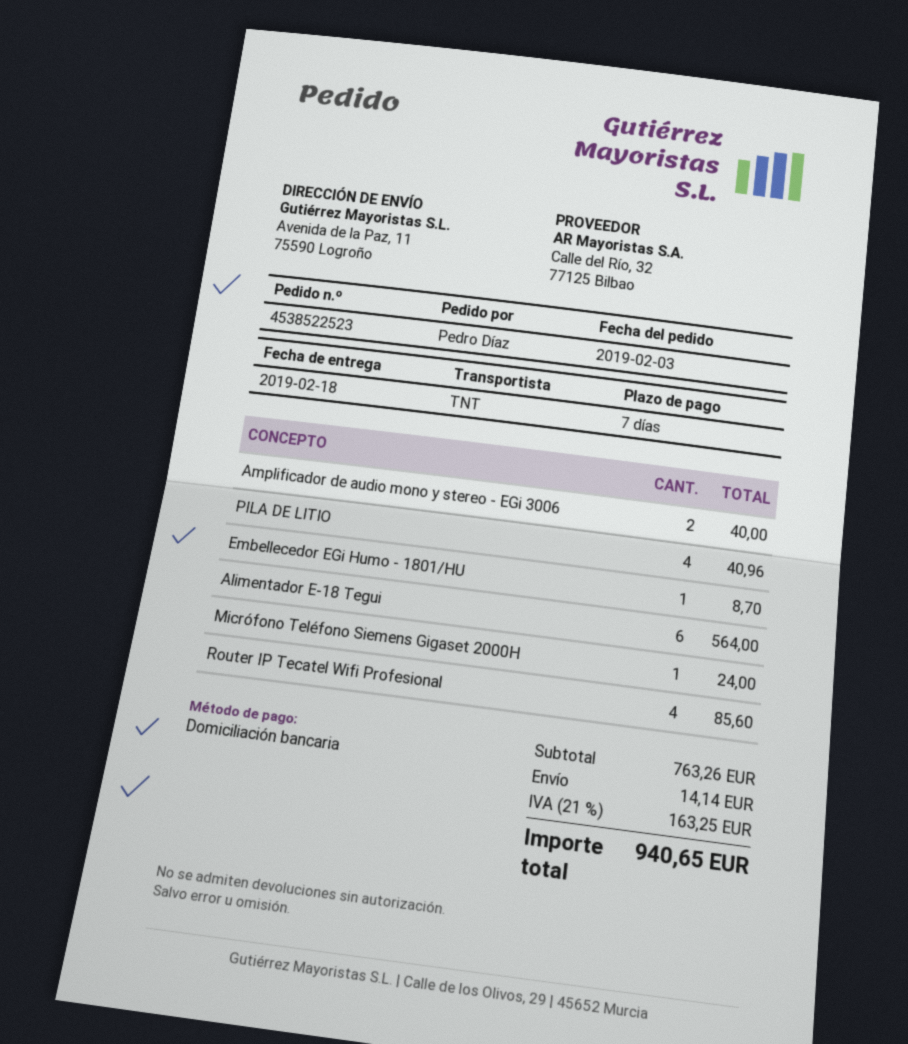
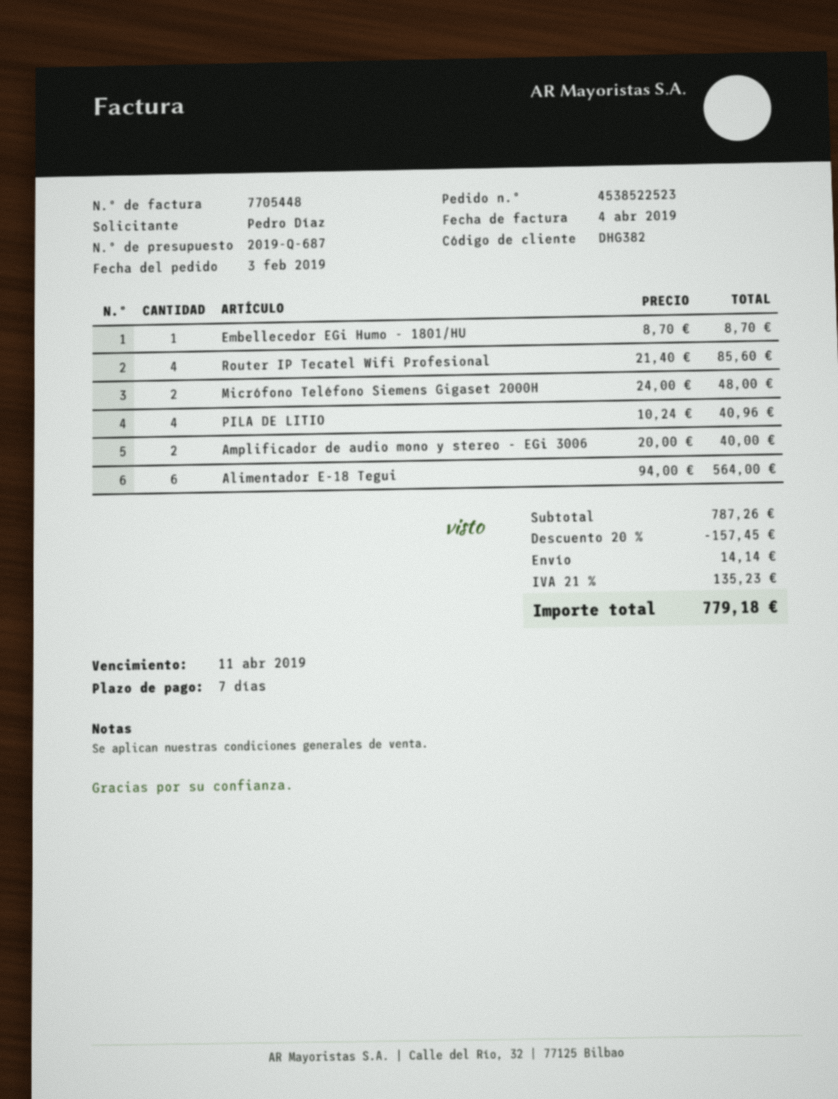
Micrófono Teléfono Siemens Gigaset 2000H: 1 for 24.00 -> 2 for 48.00
subtotal: 763.26 -> 787.26
discount: none -> 20% = 157.45
tax: 21% = 163.25 -> 21% = 135.23
total: 940.65 -> 779.18

